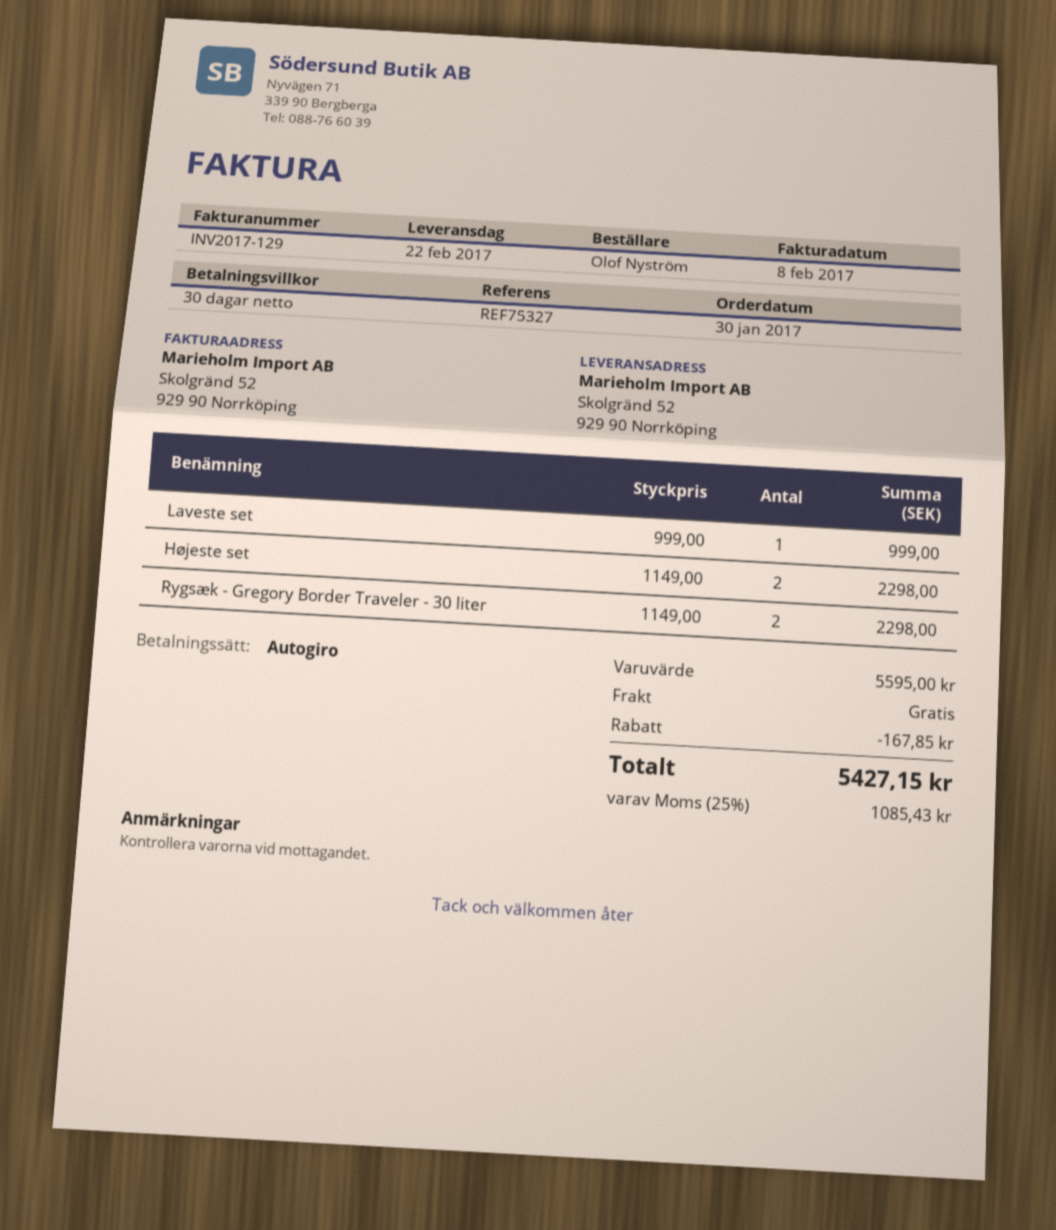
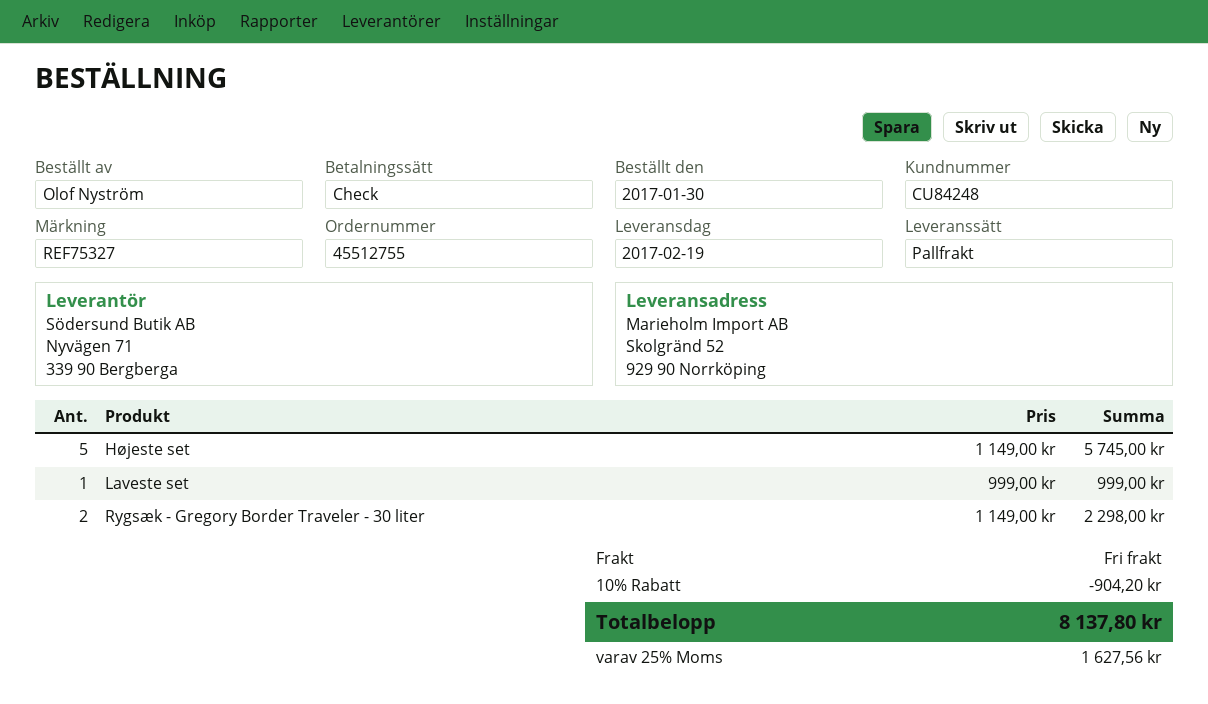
delivery date: 2017-02-22 -> 2017-02-19
payment method: direct debit -> cheque
Højeste set: 2 x 1149.00 = 2298.00 -> 5 x 1149.00 = 5745.00
discount: 167.85 -> 904.20
tax: 25% = 1085.43 -> 25% = 1627.56
total: 5427.15 -> 8137.80

